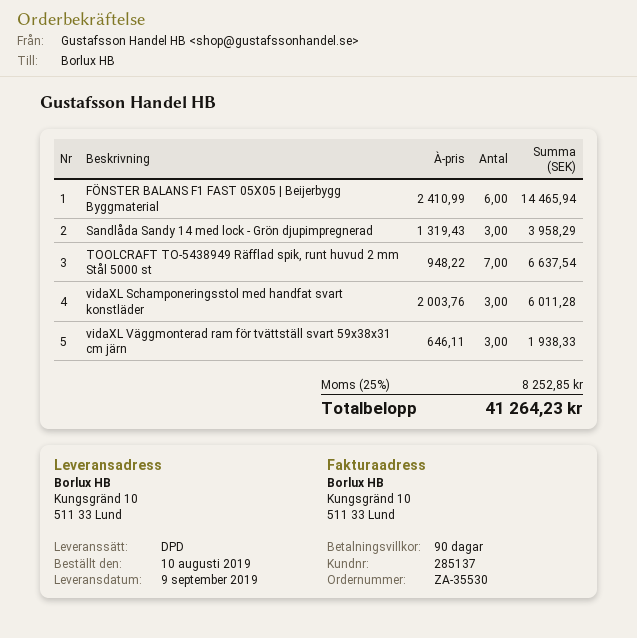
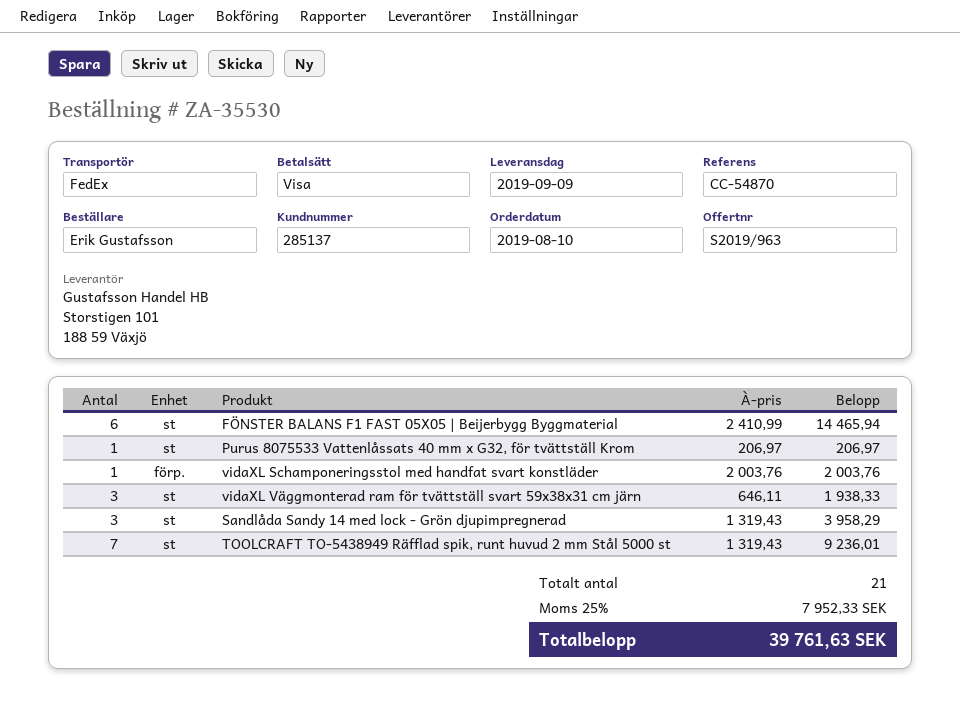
shipping method: DPD -> FedEx
TOOLCRAFT TO-5438949 Räfflad spik, runt huvud 2 mm Stål 5000 st: 7 x 948.22 = 6637.54 -> 7 x 1319.43 = 9236.01
vidaXL Schamponeringsstol med handfat svart konstläder: 3 x 2003.76 = 6011.28 -> 1 x 2003.76 = 2003.76
Purus 8075533 Vattenlåssats 40 mm x G32, för tvättställ Krom: none -> 1 x 206.97 = 206.97
tax: 25% = 8252.85 -> 25% = 7952.33
total: 41264.23 -> 39761.63

